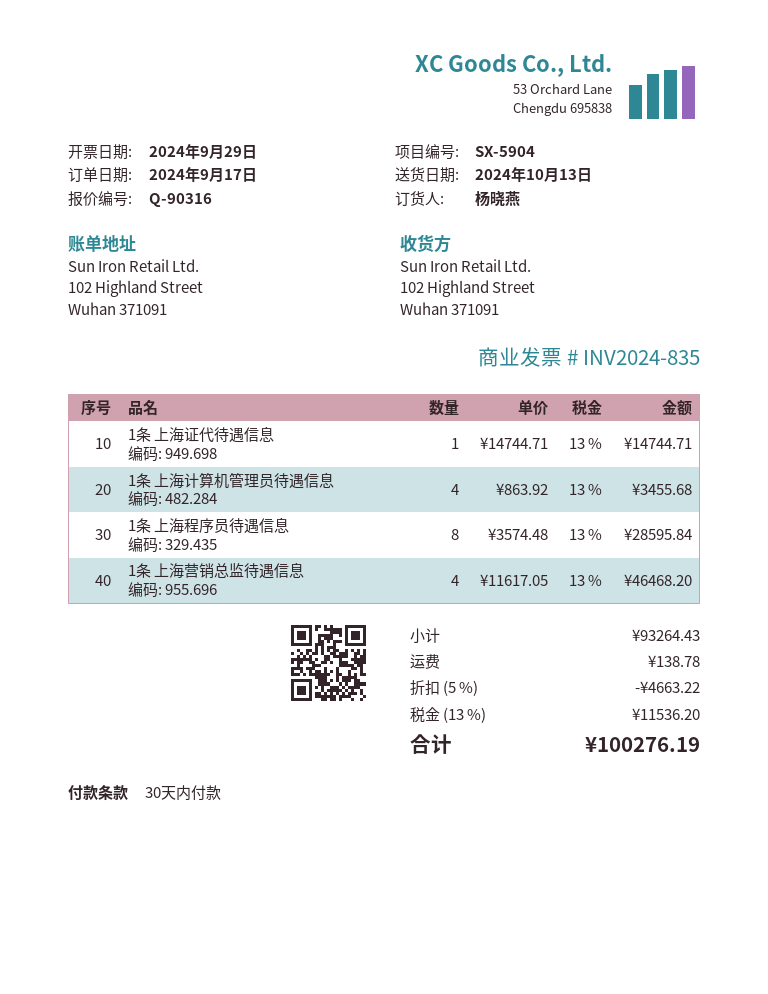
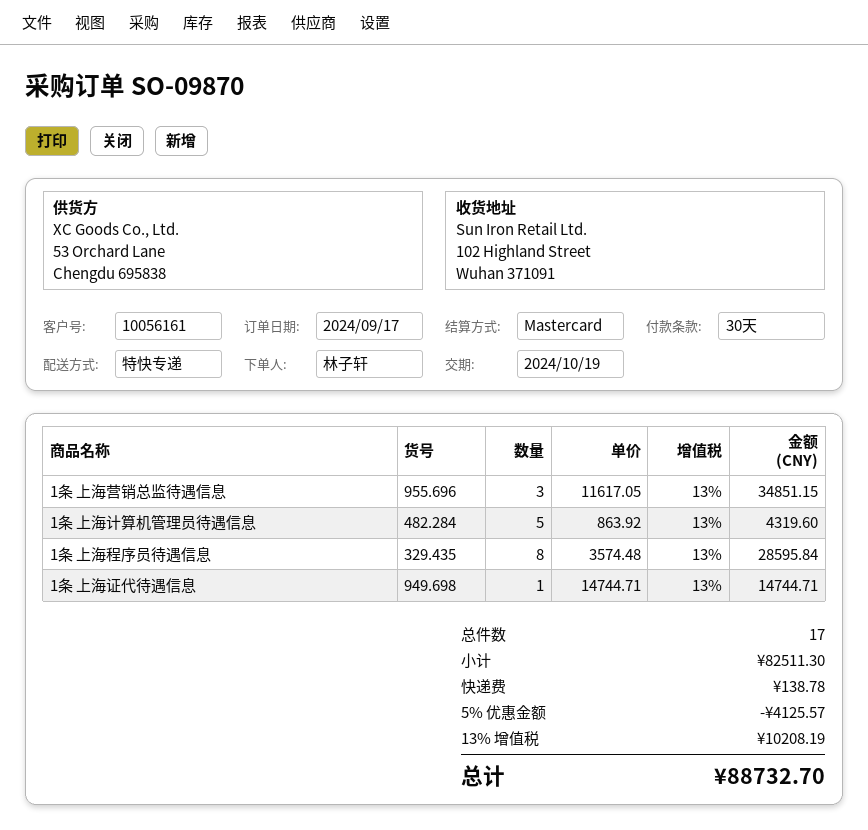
delivery date: 2024-10-13 -> 2024-10-19
ordered by: 杨晓燕 -> 林子轩
1条 上海计算机管理员待遇信息: 4 x 863.92 = 3455.68 -> 5 x 863.92 = 4319.60
1条 上海营销总监待遇信息: 4 x 11617.05 = 46468.20 -> 3 x 11617.05 = 34851.15
subtotal: 93264.43 -> 82511.30
discount: 5% = 4663.22 -> 5% = 4125.57
tax: 13% = 11536.20 -> 13% = 10208.19
total: 100276.19 -> 88732.70

